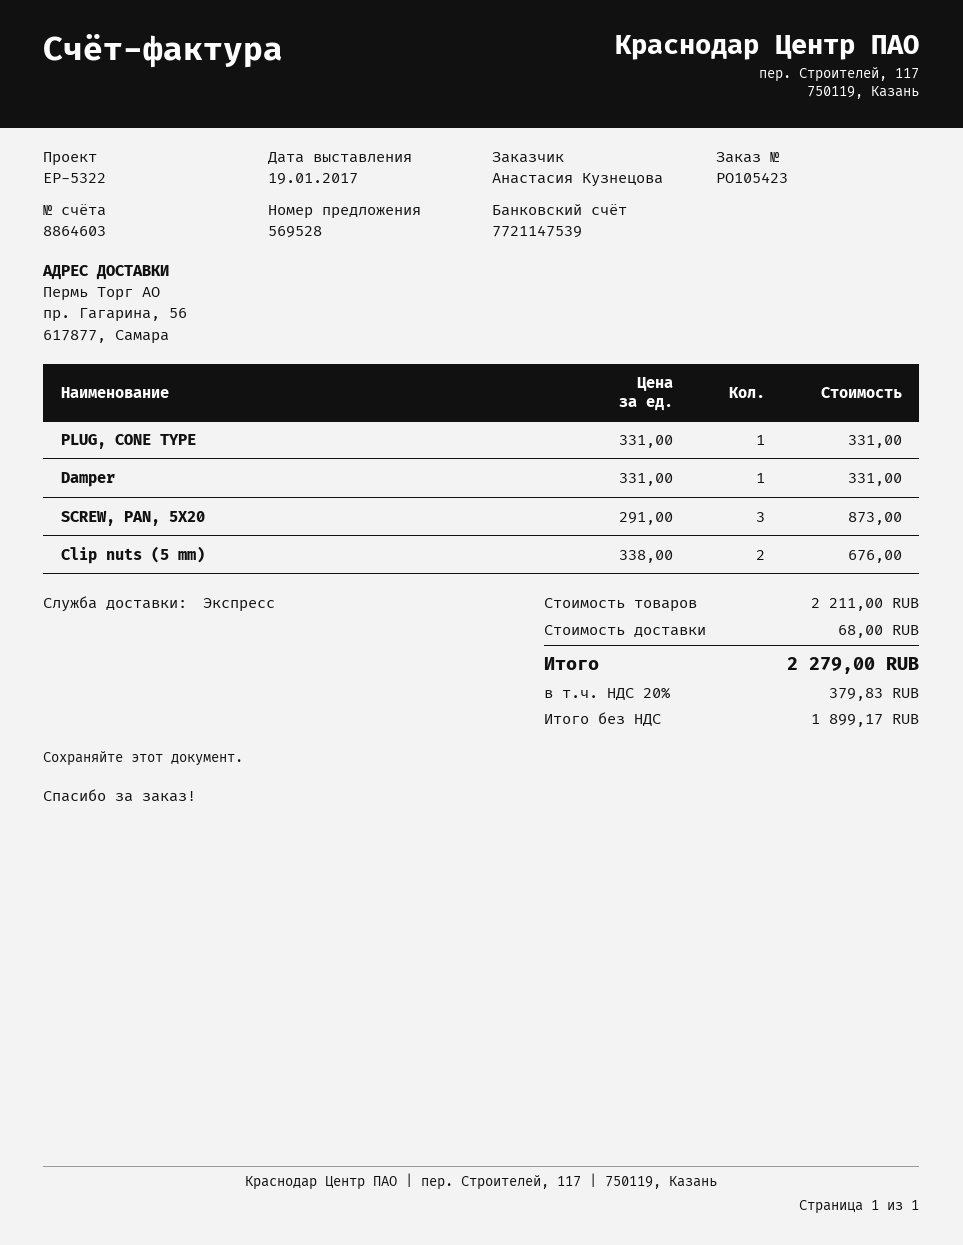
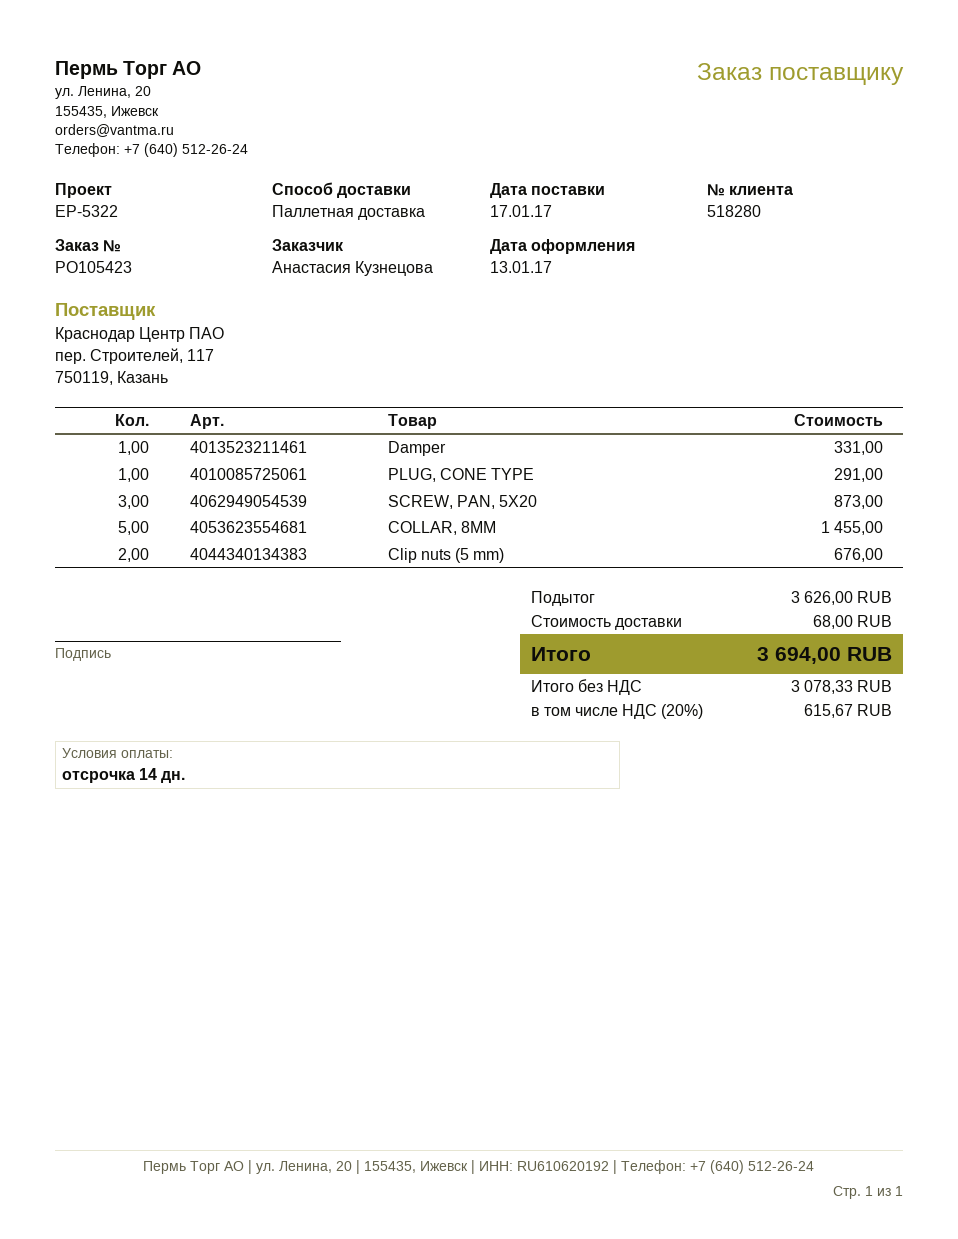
shipping method: express -> pallet freight
PLUG, CONE TYPE: 1 for 331.00 -> 1 for 291.00
COLLAR, 8MM: none -> 5 for 1455.00
subtotal: 2211.00 -> 3626.00
net: 1899.17 -> 3078.33
tax: 20% = 379.83 -> 20% = 615.67
total: 2279.00 -> 3694.00

